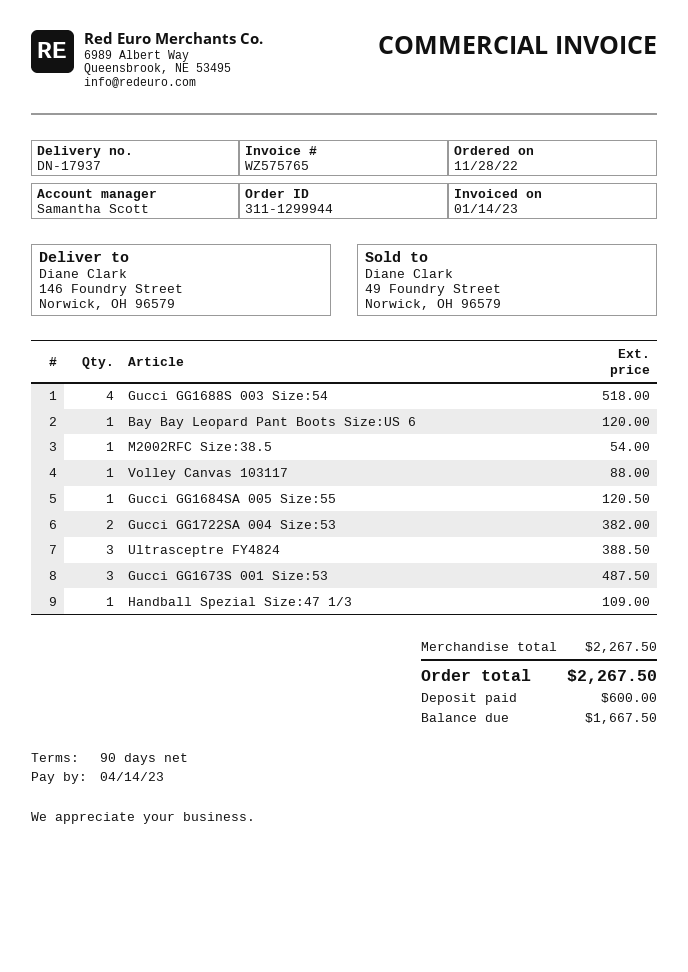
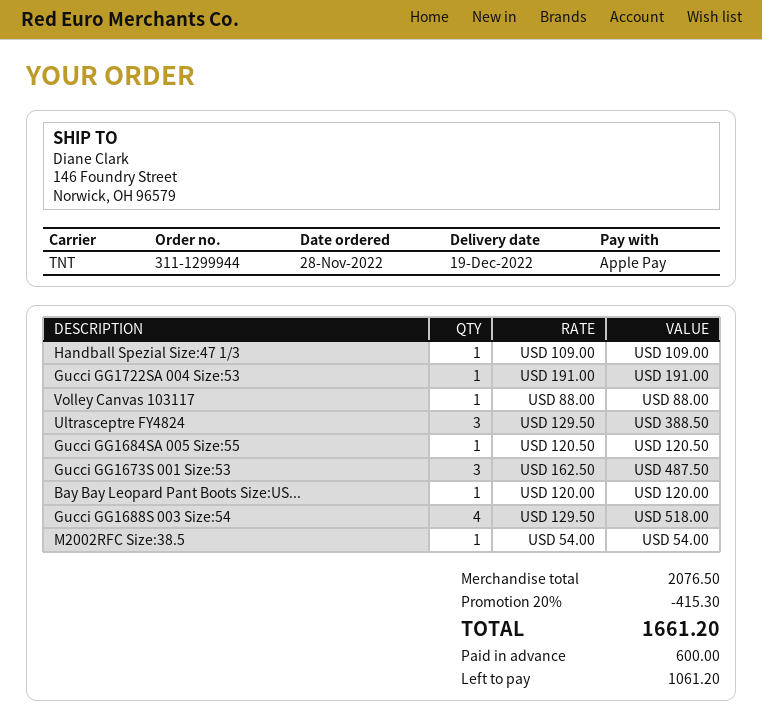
Gucci GG1722SA 004 Size:53: 2 for 382.00 -> 1 for 191.00
subtotal: 2267.50 -> 2076.50
discount: none -> 20% = 415.30
total: 2267.50 -> 1661.20
balance: 1667.50 -> 1061.20

